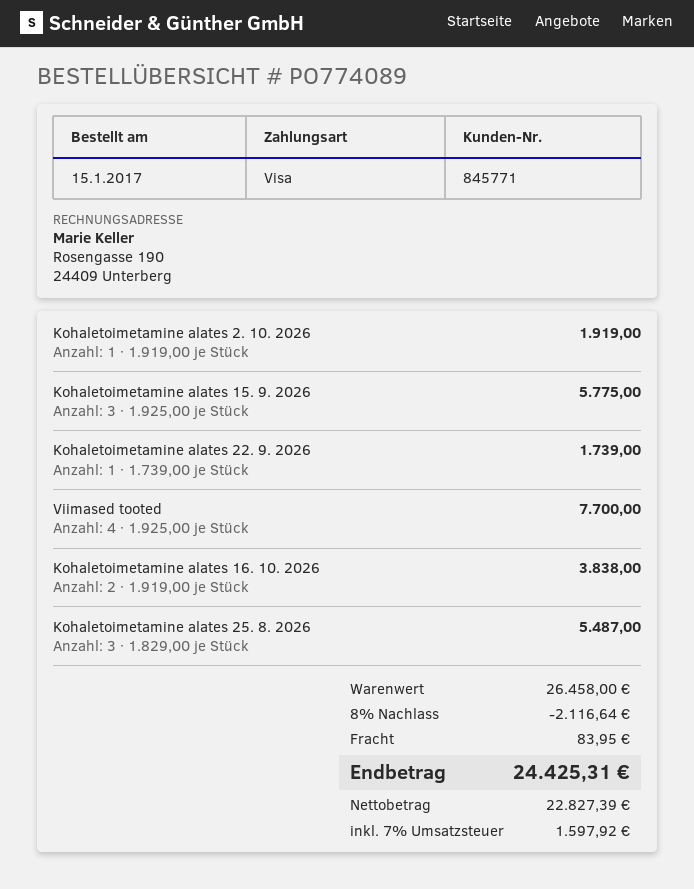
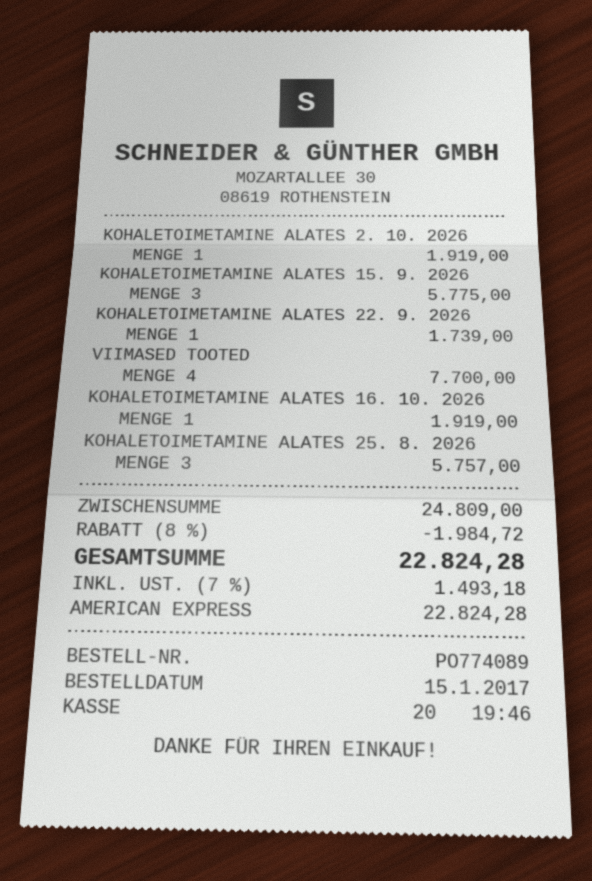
payment method: Visa -> American Express
Kohaletoimetamine alates 16. 10. 2026: 2 for 3838.00 -> 1 for 1919.00
Kohaletoimetamine alates 25. 8. 2026: 3 for 5487.00 -> 3 for 5757.00
subtotal: 26458.00 -> 24809.00
discount: 8% = 2116.64 -> 8% = 1984.72
shipping: 83.95 -> none
tax: 7% = 1597.92 -> 7% = 1493.18
total: 24425.31 -> 22824.28

